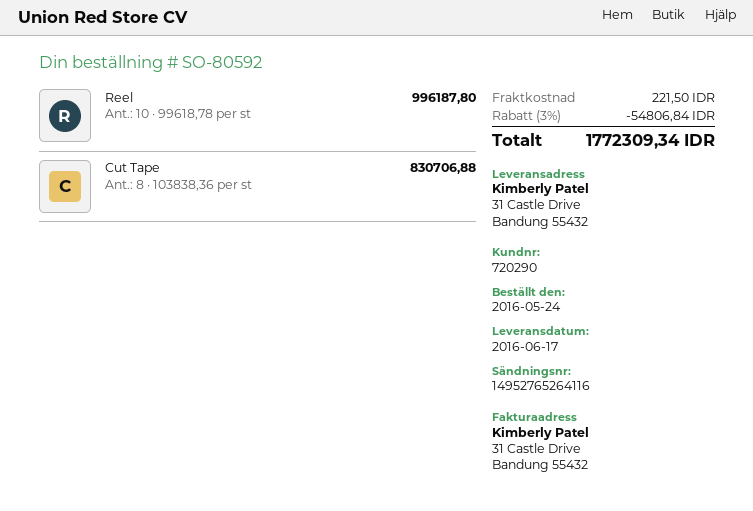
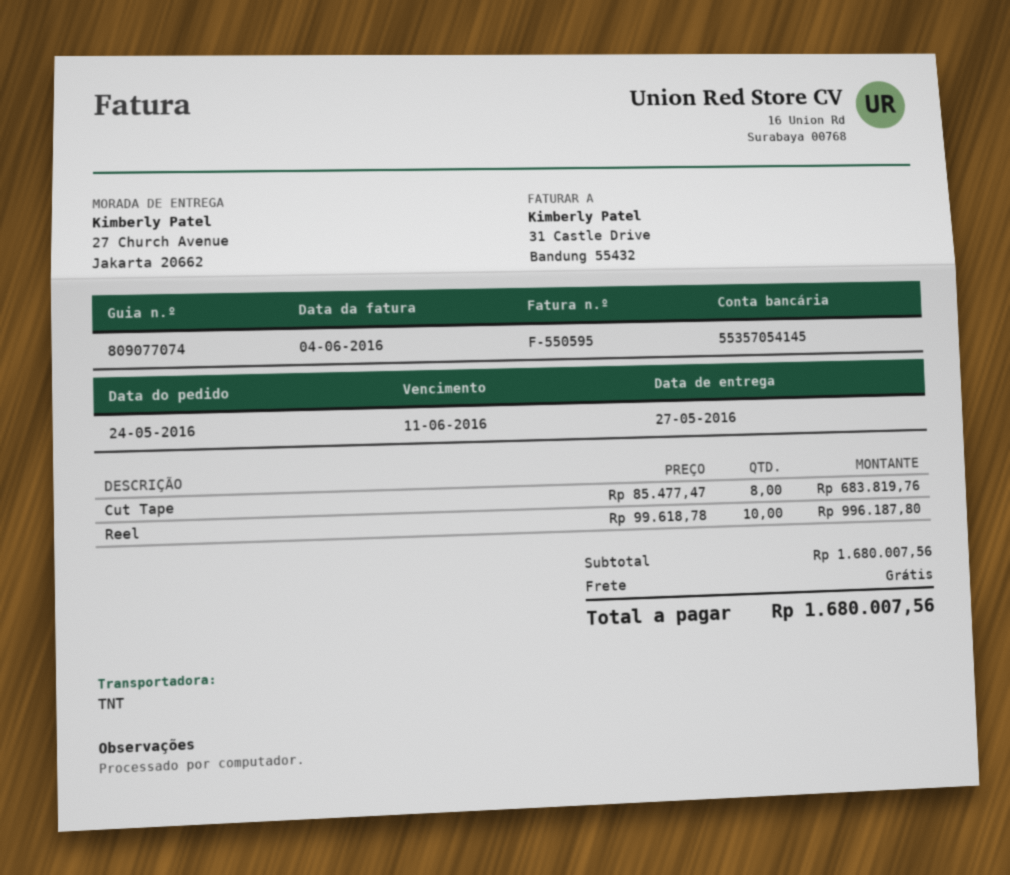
delivery date: 2016-06-17 -> 2016-05-27
ship to: 31 Castle Drive, Bandung 55432 -> 27 Church Avenue, Jakarta 20662
Cut Tape: 8 x 103838.36 = 830706.88 -> 8 x 85477.47 = 683819.76
discount: 3% = 54806.84 -> none
shipping: 221.50 -> 0.00
total: 1772309.34 -> 1680007.56

